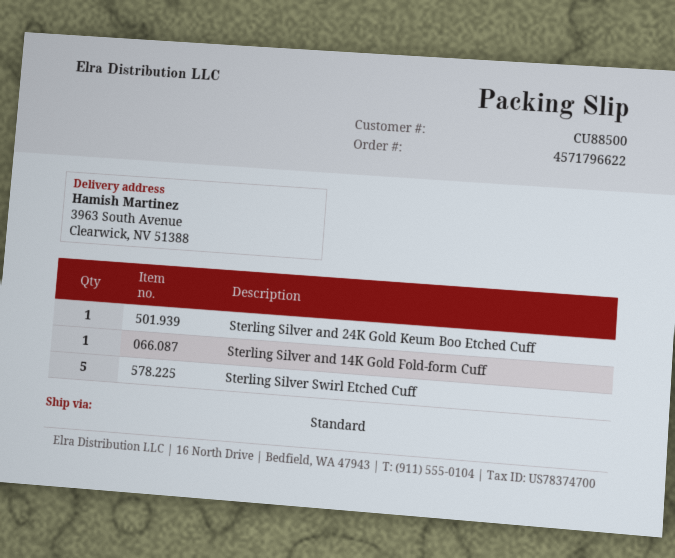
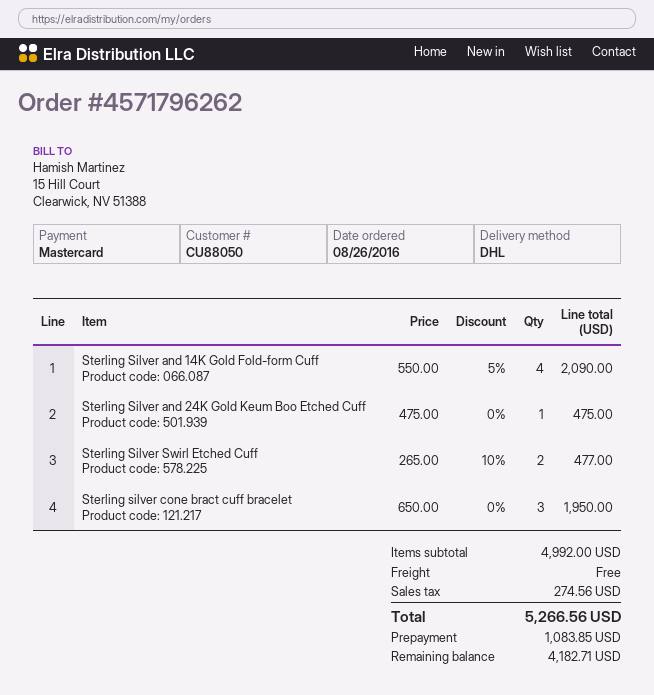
order number: 4571796622 -> 4571796262
customer number: CU88500 -> CU88050
shipping method: standard -> DHL
Sterling Silver and 14K Gold Fold-form Cuff: 1 -> 4
Sterling Silver Swirl Etched Cuff: 5 -> 2
Sterling silver cone bract cuff bracelet: none -> 3

